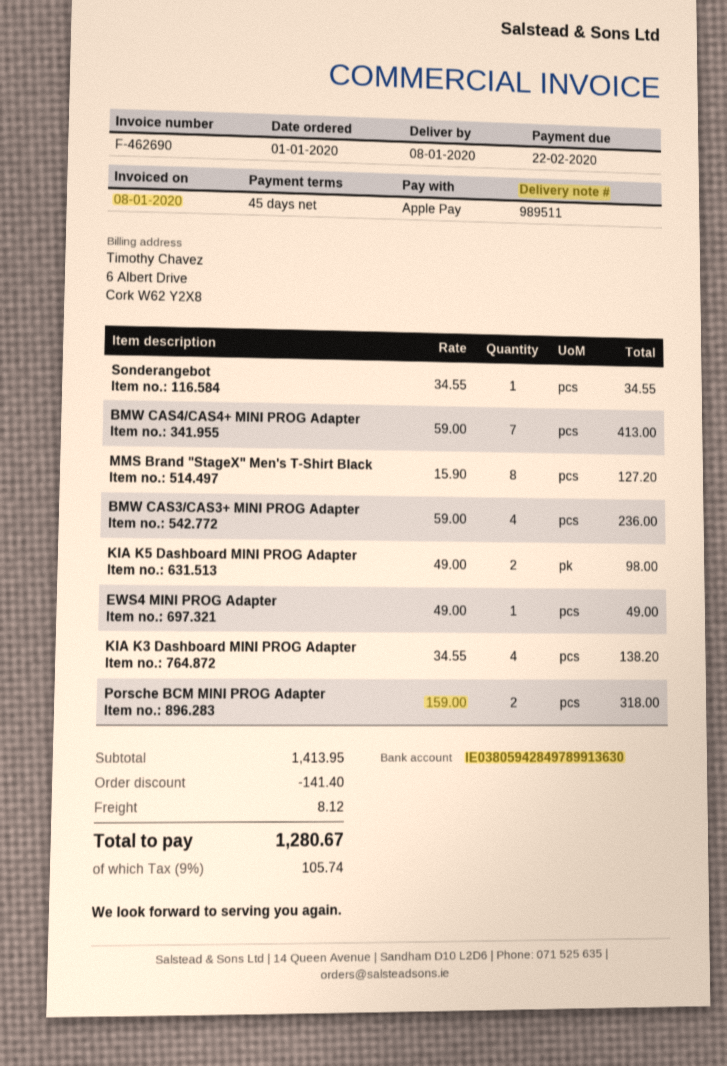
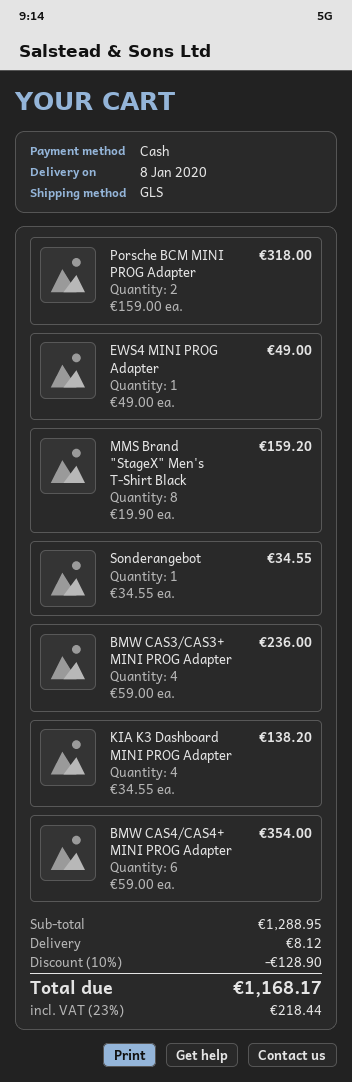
payment method: Apple Pay -> cash
BMW CAS4/CAS4+ MINI PROG Adapter: 7 x 59.00 = 413.00 -> 6 x 59.00 = 354.00
MMS Brand "StageX" Men's T-Shirt Black: 8 x 15.90 = 127.20 -> 8 x 19.90 = 159.20
KIA K5 Dashboard MINI PROG Adapter: 2 x 49.00 = 98.00 -> none
subtotal: 1413.95 -> 1288.95
discount: 141.40 -> 128.90
tax: 9% = 105.74 -> 23% = 218.44
total: 1280.67 -> 1168.17

